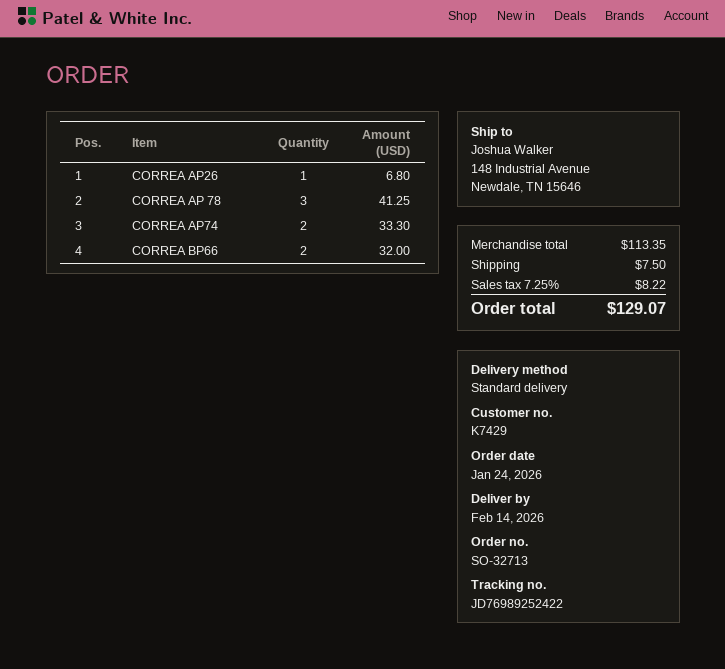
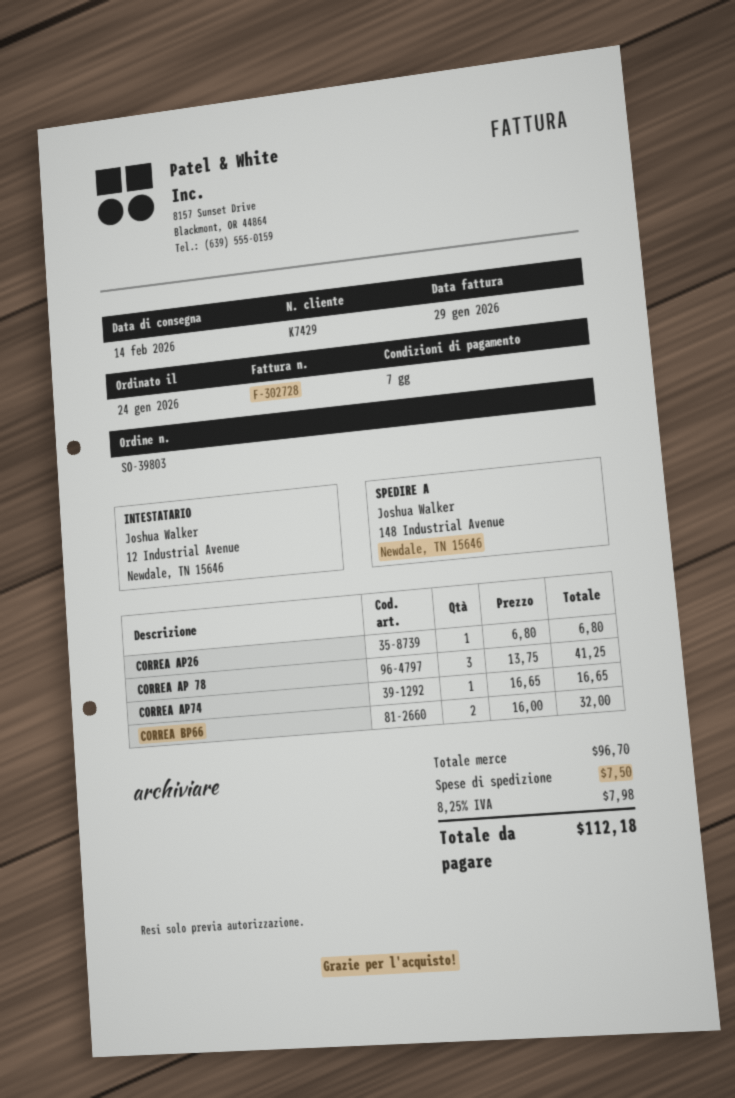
order number: SO-32713 -> SO-39803
CORREA AP74: 2 for 33.30 -> 1 for 16.65
subtotal: 113.35 -> 96.70
tax: 7.25% = 8.22 -> 8.25% = 7.98
total: 129.07 -> 112.18

